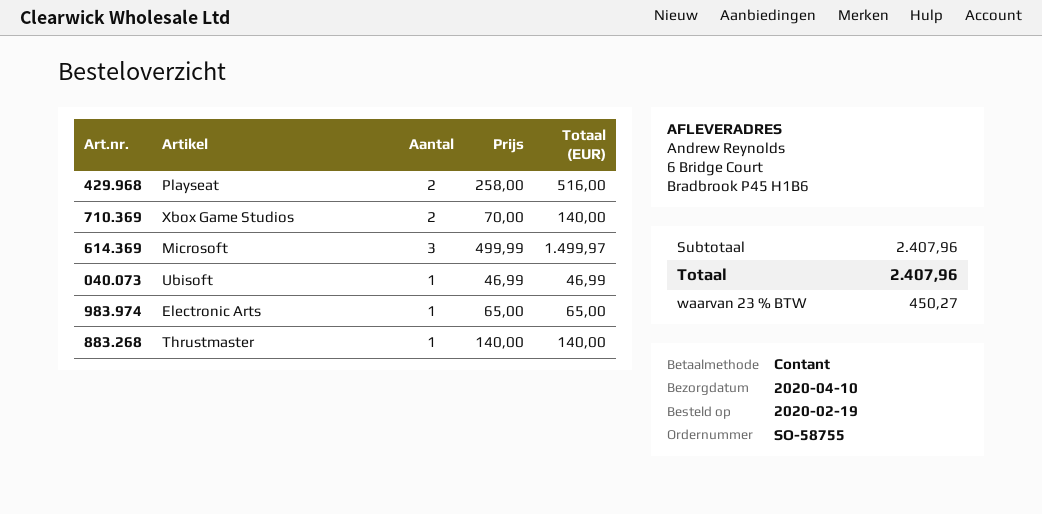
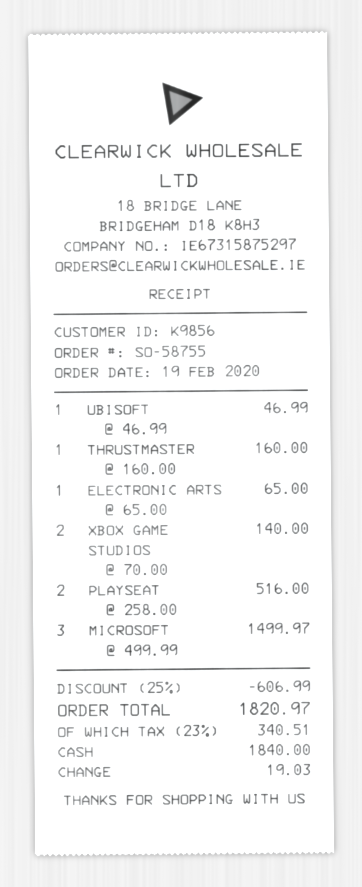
Thrustmaster: 1 x 140.00 = 140.00 -> 1 x 160.00 = 160.00
discount: none -> 25% = 606.99
tax: 23% = 450.27 -> 23% = 340.51
total: 2407.96 -> 1820.97

